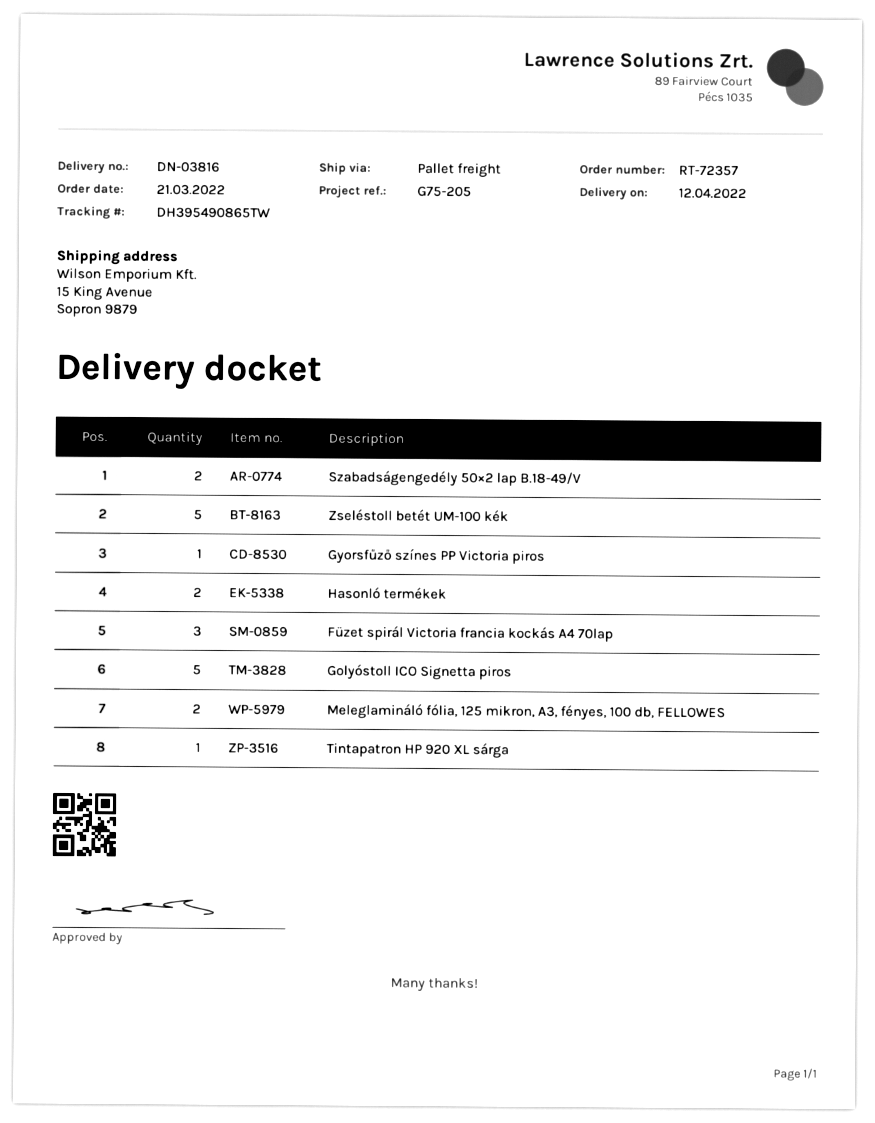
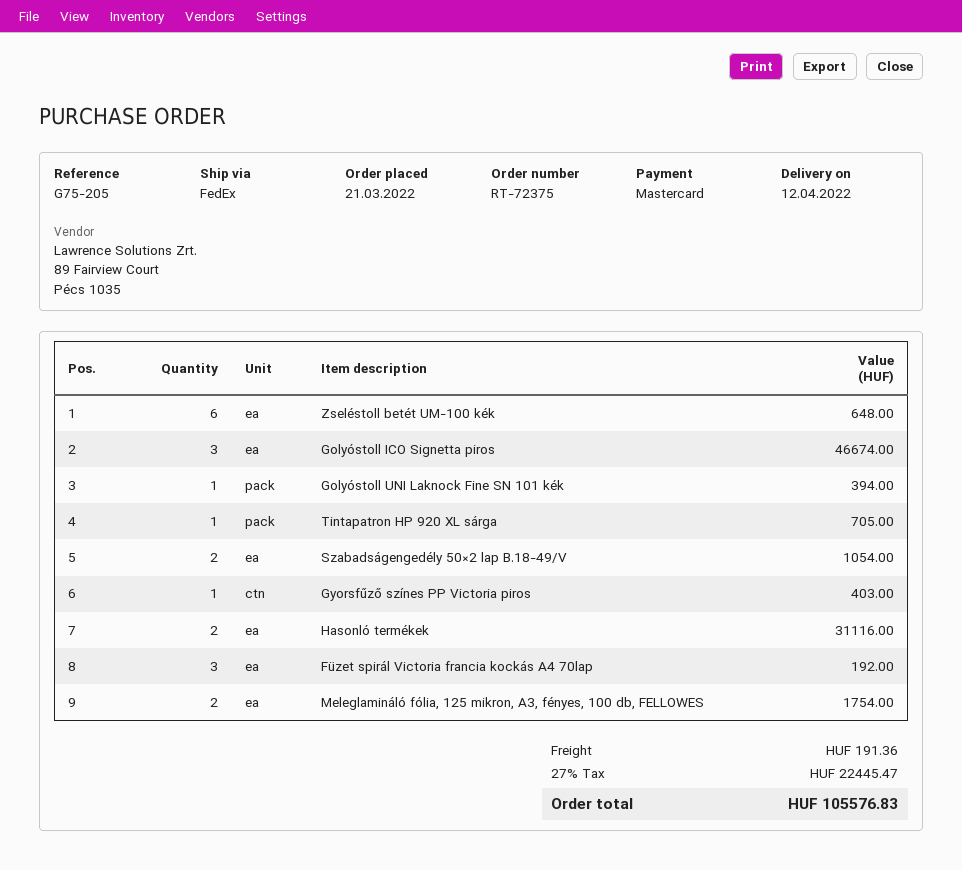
order number: RT-72357 -> RT-72375
shipping method: pallet freight -> FedEx
Zseléstoll betét UM-100 kék: 5 -> 6
Golyóstoll ICO Signetta piros: 5 -> 3
Golyóstoll UNI Laknock Fine SN 101 kék: none -> 1

